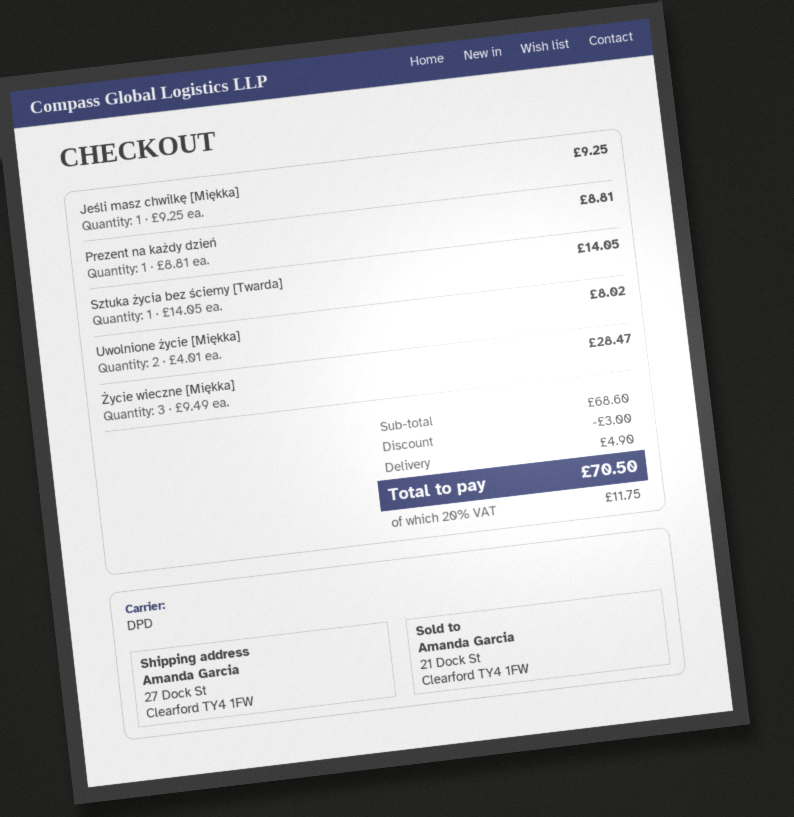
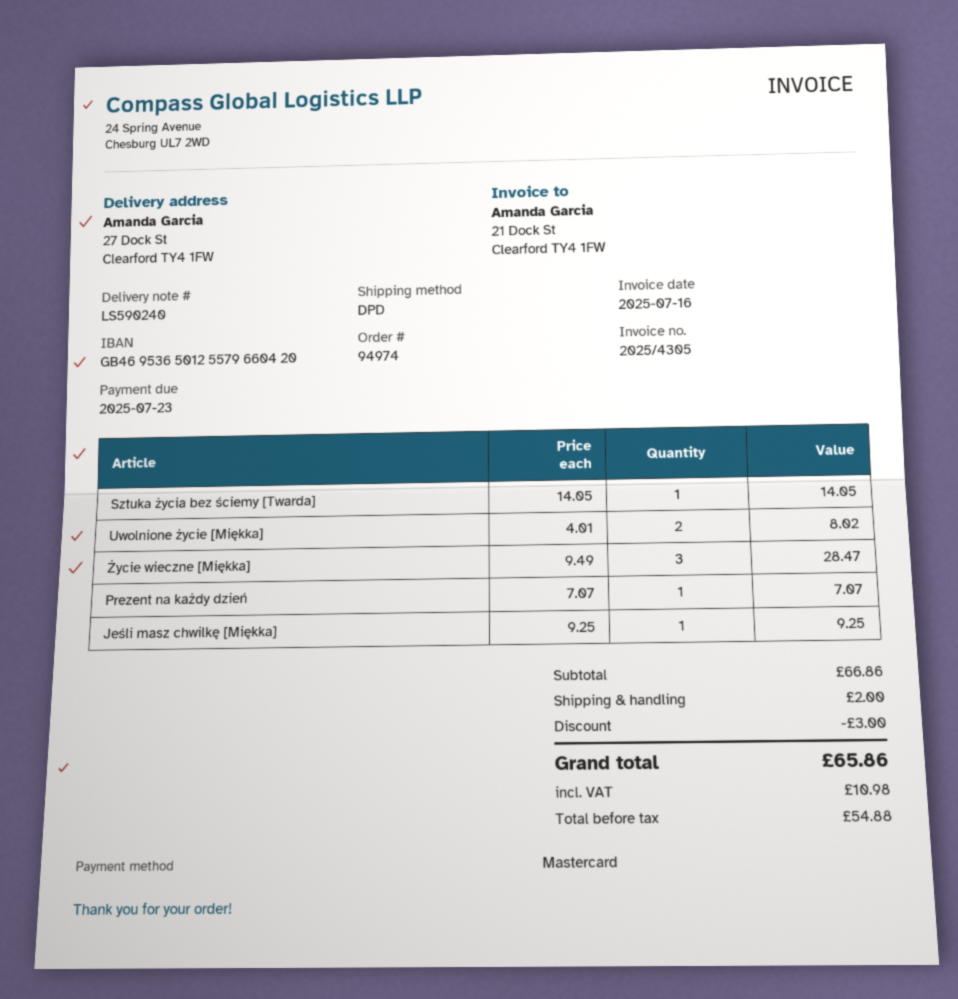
Prezent na każdy dzień: 1 x 8.81 = 8.81 -> 1 x 7.07 = 7.07
subtotal: 68.60 -> 66.86
shipping: 4.90 -> 2.00
tax: 11.75 -> 10.98
total: 70.50 -> 65.86

